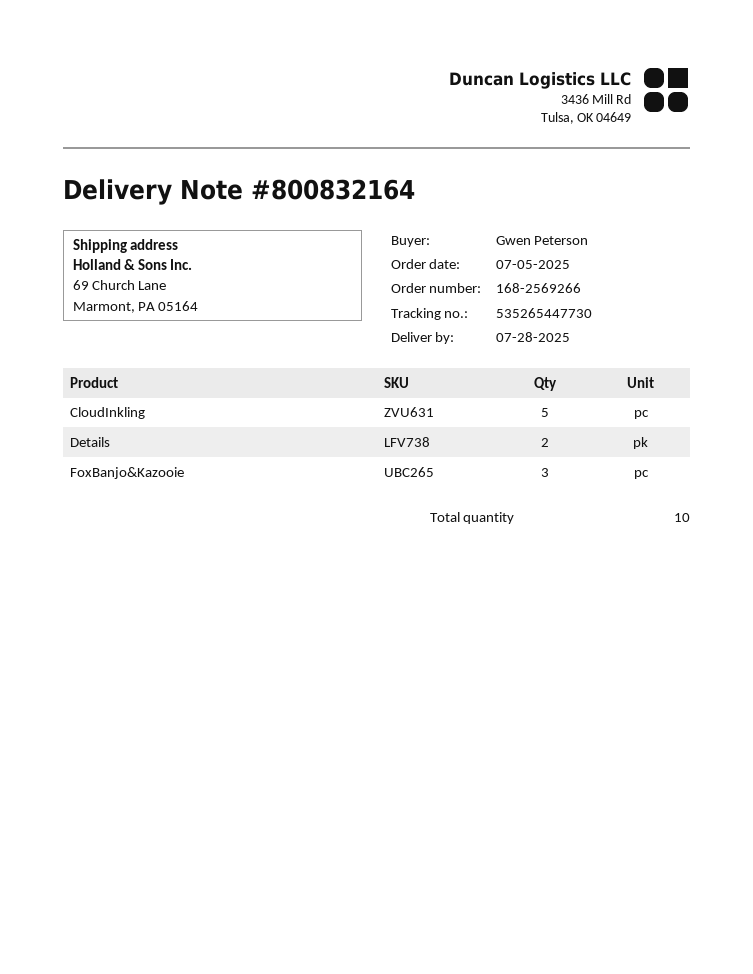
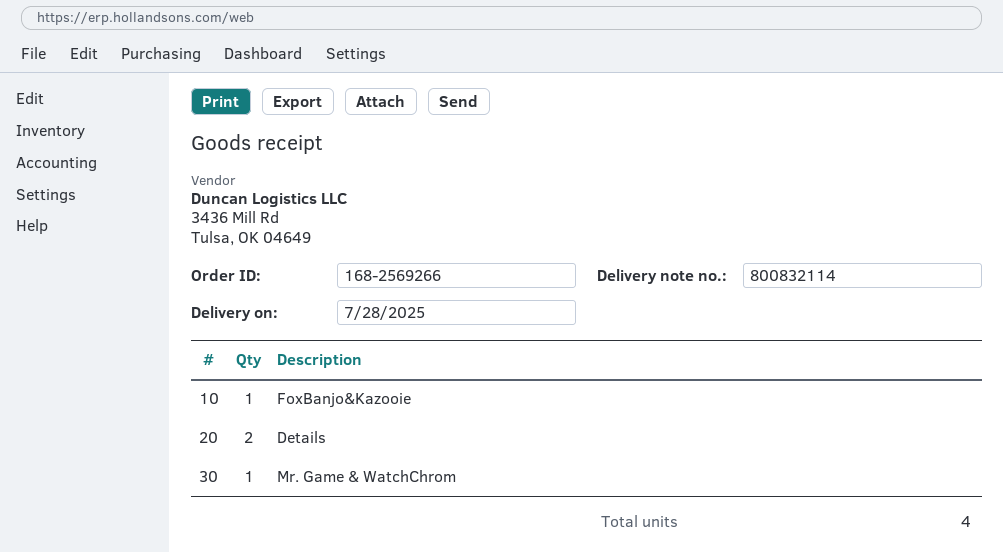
delivery note number: 800832164 -> 800832114
CloudInkling: 5 -> none
FoxBanjo&Kazooie: 3 -> 1
Mr. Game & WatchChrom: none -> 1
total quantity: 10 -> 4

